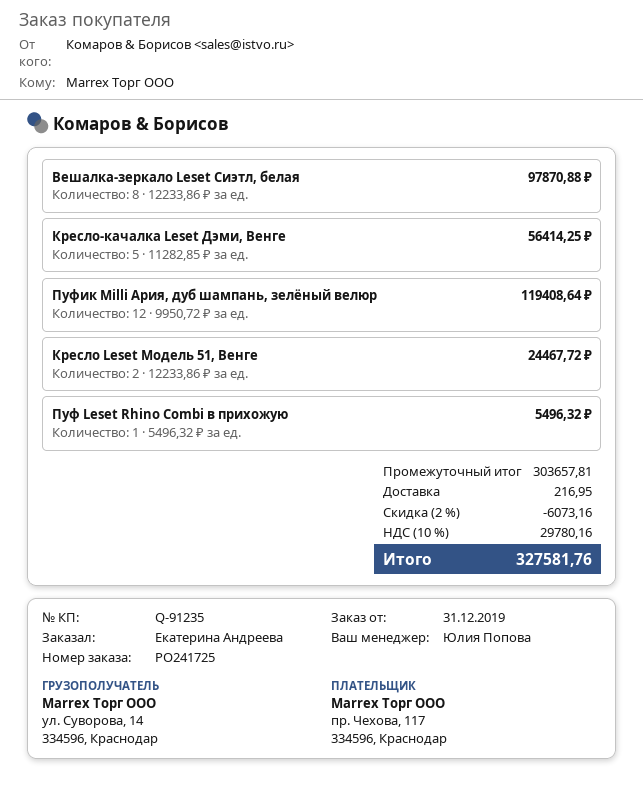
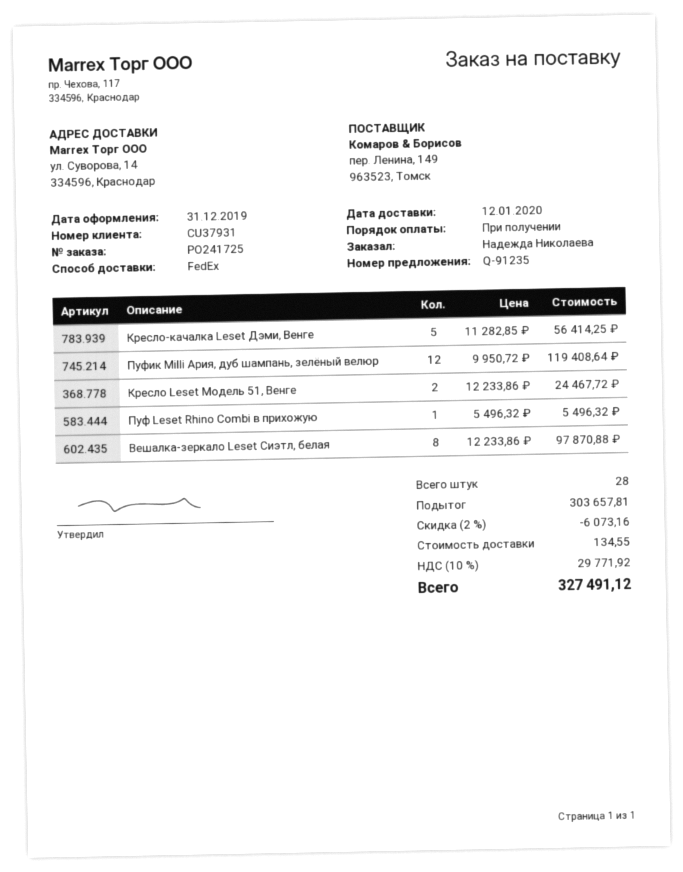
ordered by: Екатерина Андреева -> Надежда Николаева
shipping: 216.95 -> 134.55
tax: 10% = 29780.16 -> 10% = 29771.92
total: 327581.76 -> 327491.12

